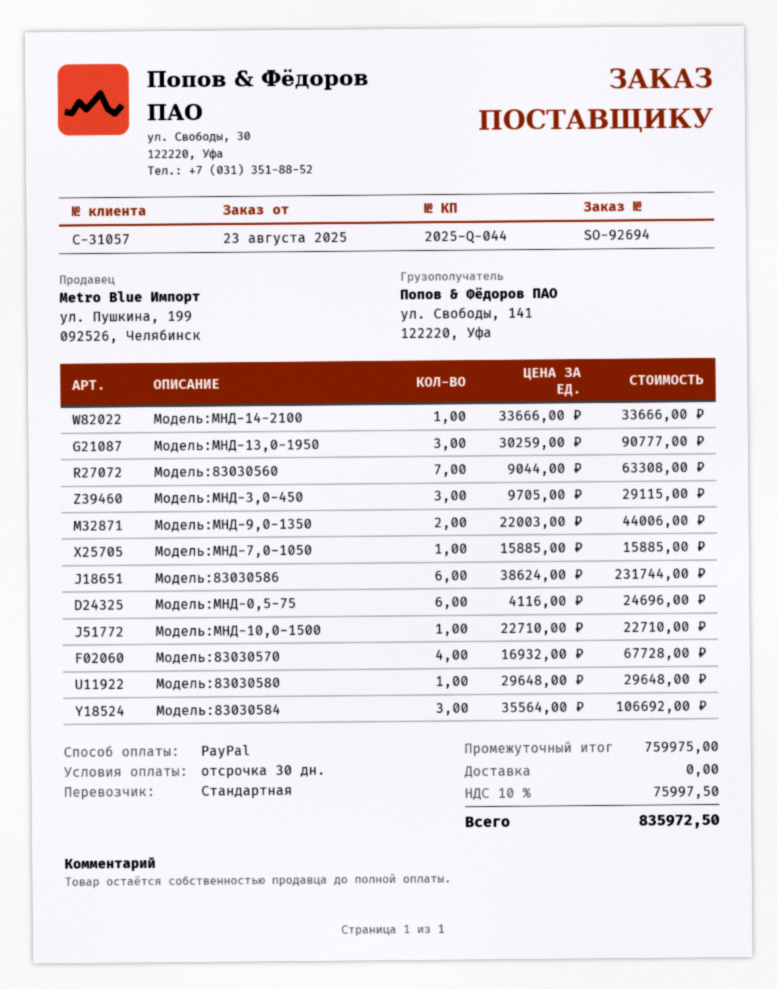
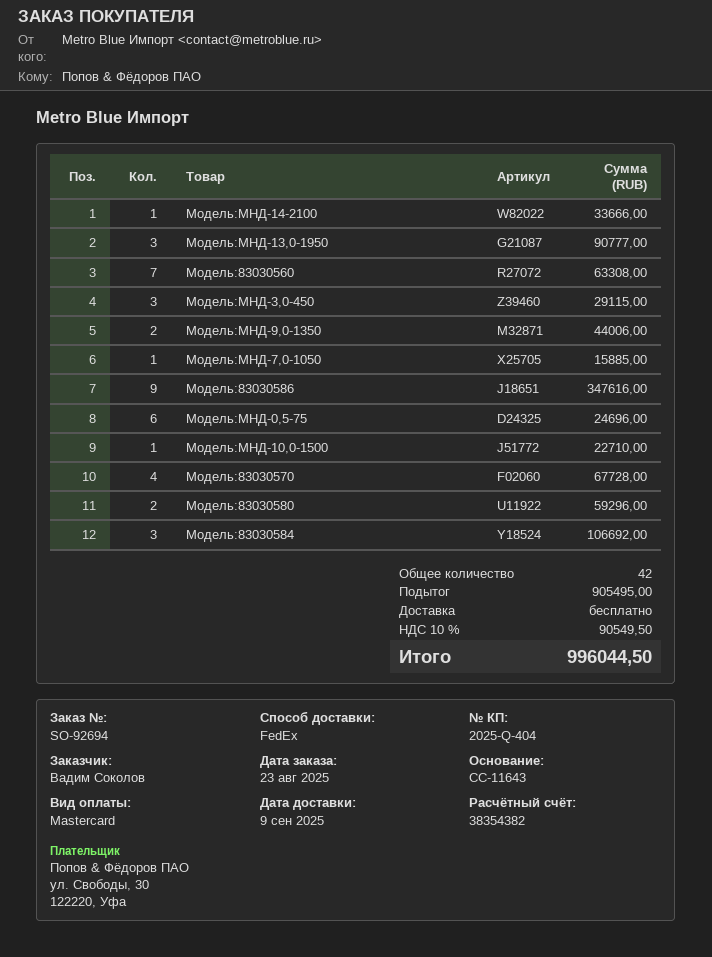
quote number: 2025-Q-044 -> 2025-Q-404
payment method: PayPal -> Mastercard
shipping method: standard -> FedEx
Модель:83030586: 6 for 231744.00 -> 9 for 347616.00
Модель:83030580: 1 for 29648.00 -> 2 for 59296.00
subtotal: 759975.00 -> 905495.00
tax: 10% = 75997.50 -> 10% = 90549.50
total: 835972.50 -> 996044.50

